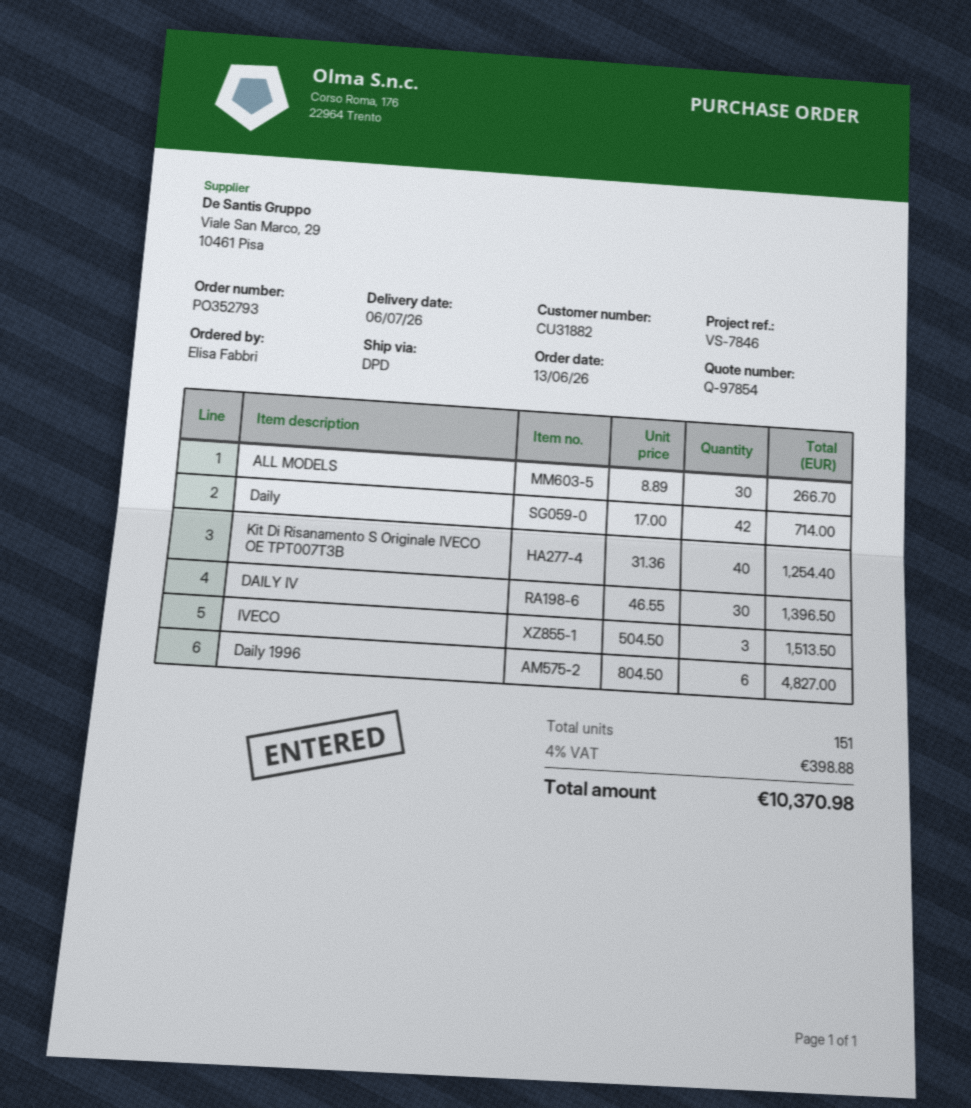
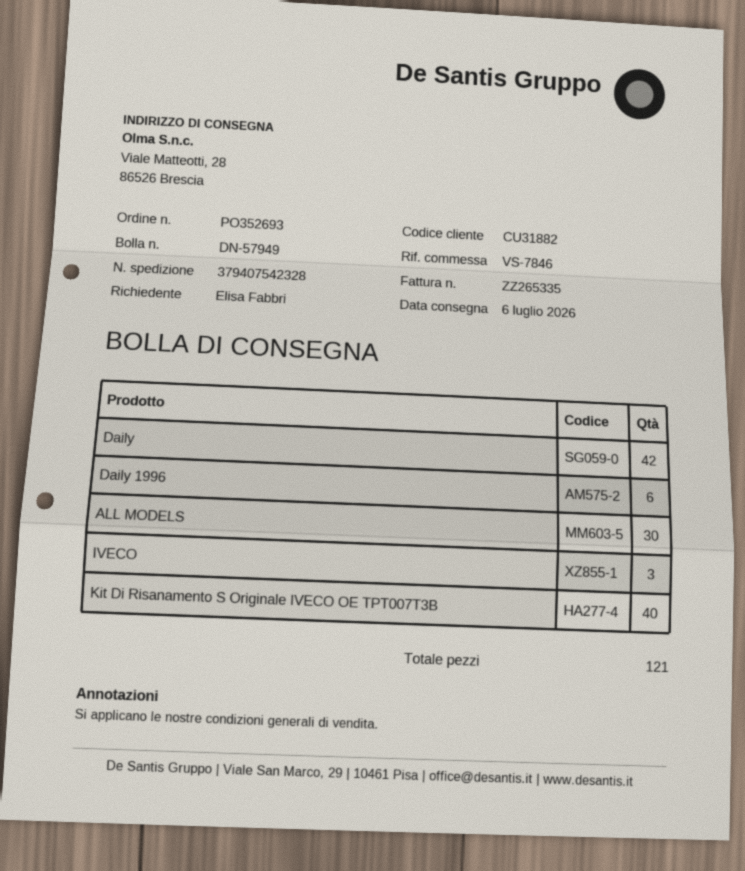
order number: PO352793 -> PO352693
DAILY IV: 30 -> none
total quantity: 151 -> 121

